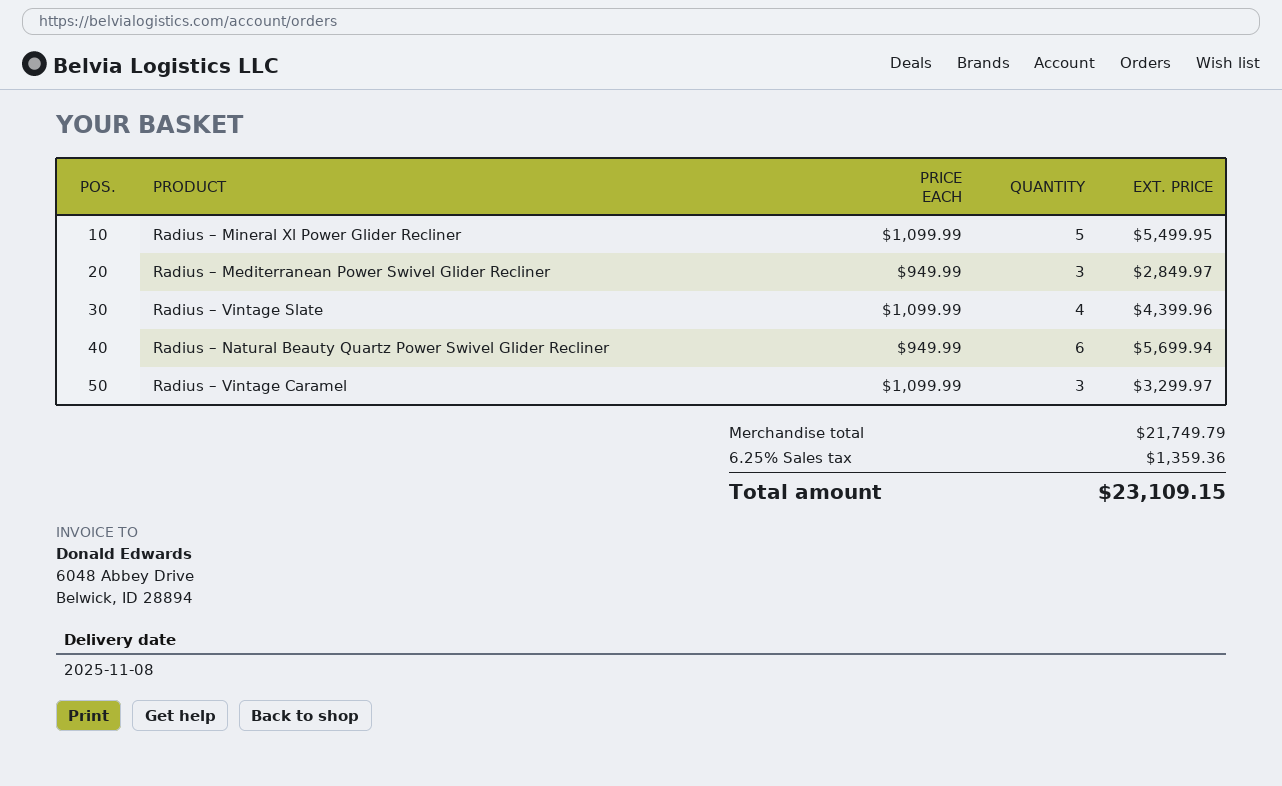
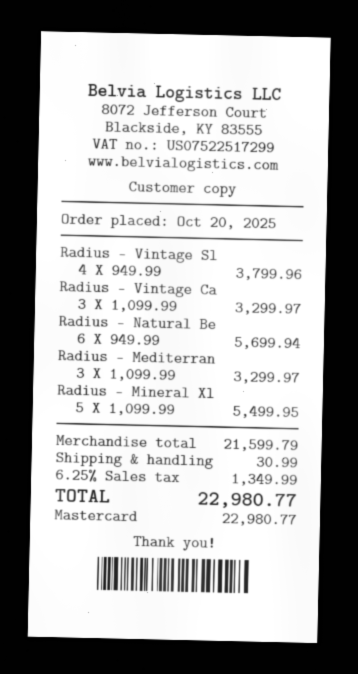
Radius – Mediterranean Power Swivel Glider Recliner: 3 x 949.99 = 2849.97 -> 3 x 1099.99 = 3299.97
Radius – Vintage Slate: 4 x 1099.99 = 4399.96 -> 4 x 949.99 = 3799.96
subtotal: 21749.79 -> 21599.79
shipping: none -> 30.99
tax: 6.25% = 1359.36 -> 6.25% = 1349.99
total: 23109.15 -> 22980.77

